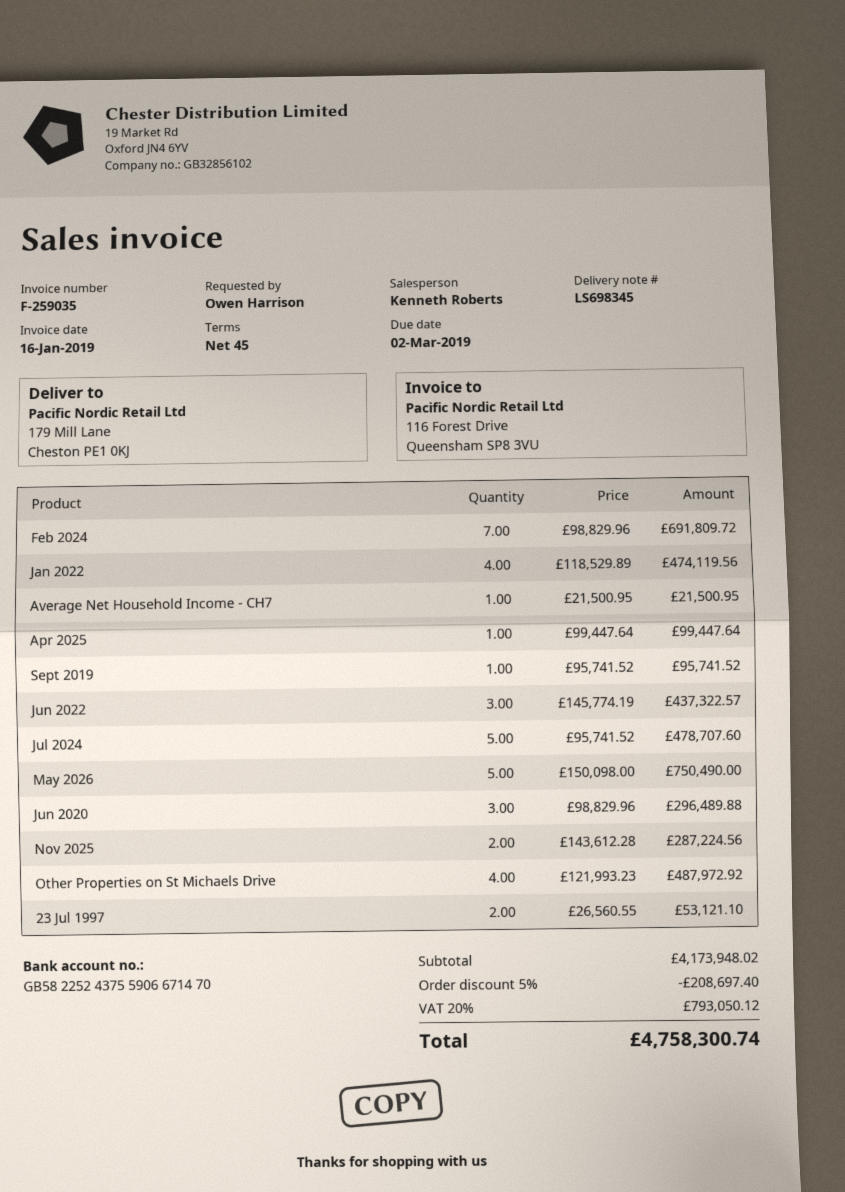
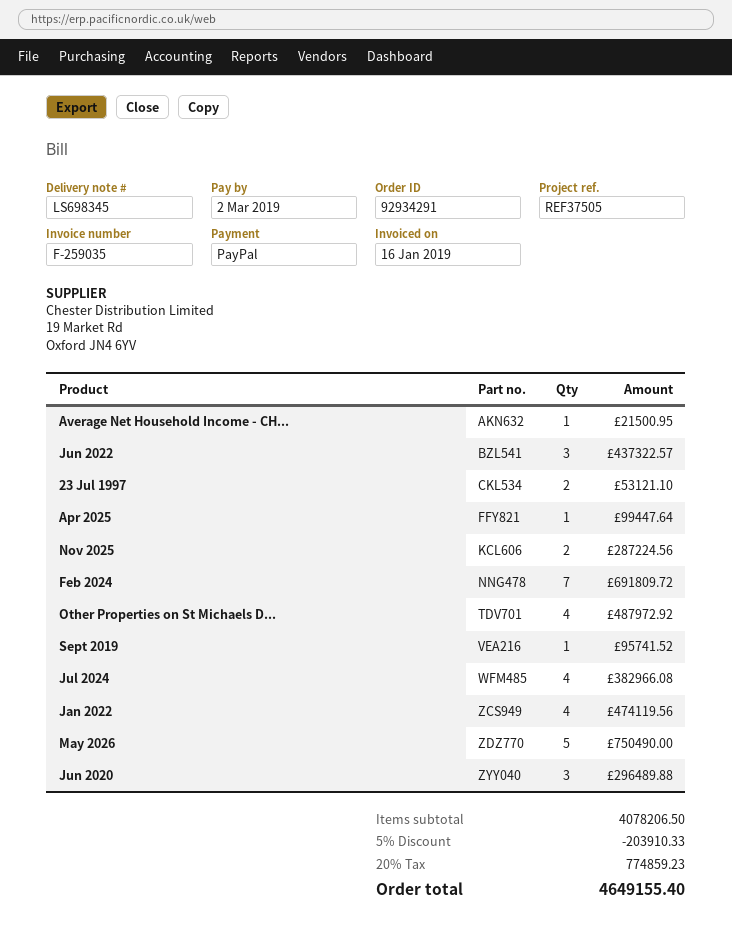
Jul 2024: 5 for 478707.60 -> 4 for 382966.08
subtotal: 4173948.02 -> 4078206.50
discount: 5% = 208697.40 -> 5% = 203910.33
tax: 20% = 793050.12 -> 20% = 774859.23
total: 4758300.74 -> 4649155.40

